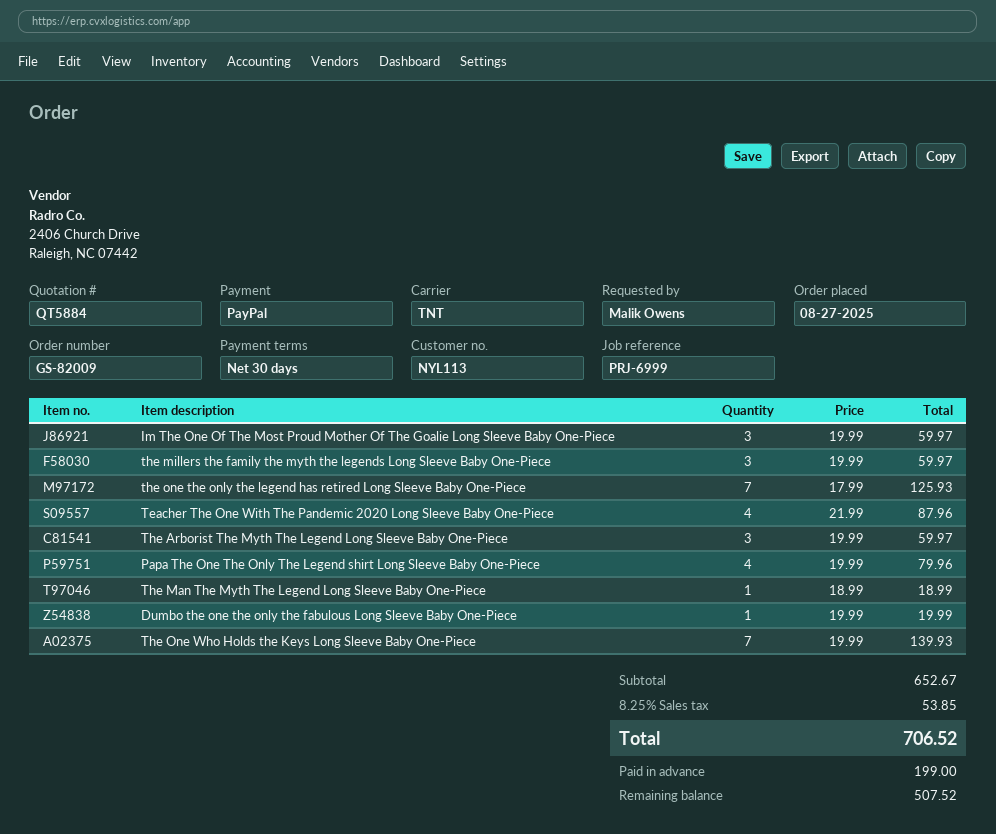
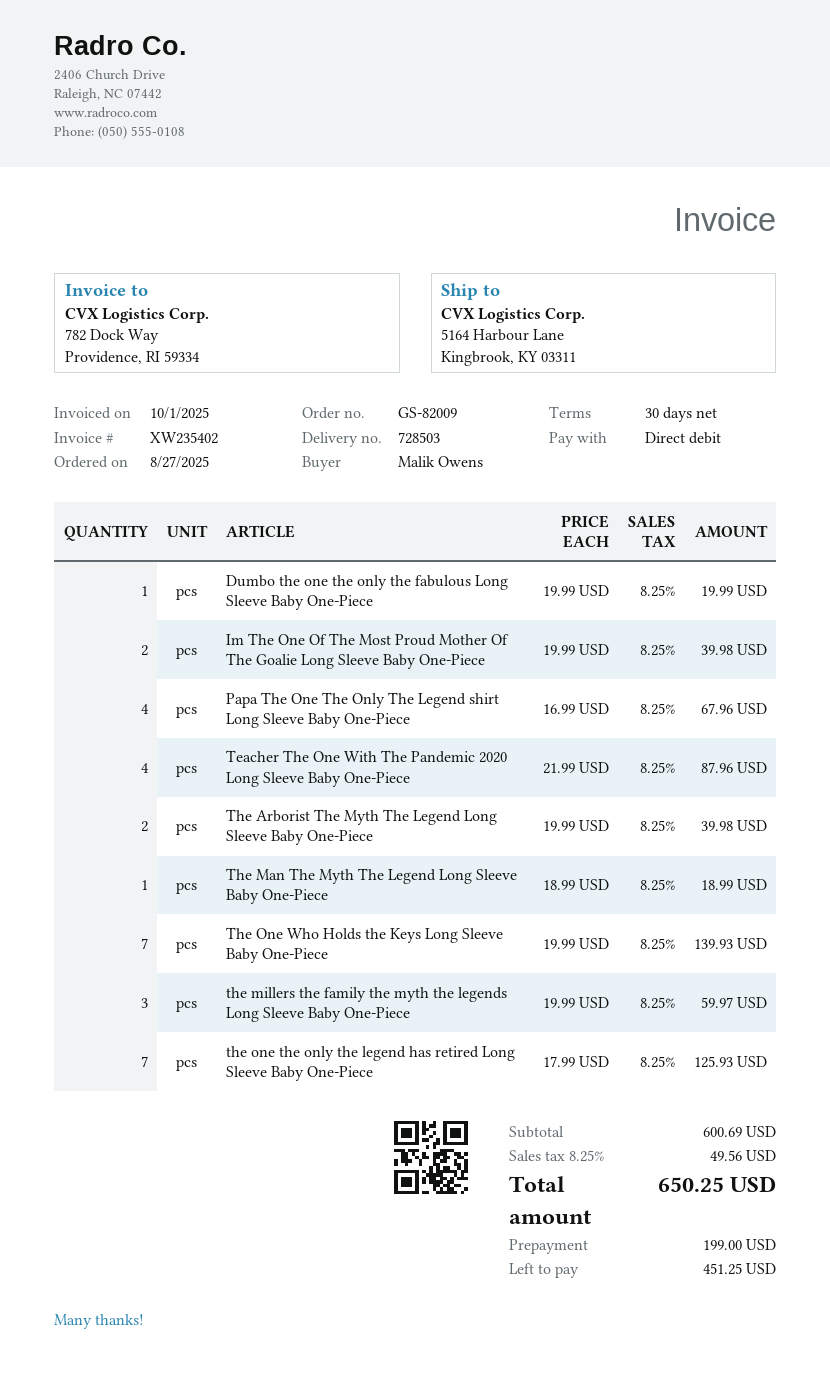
payment method: PayPal -> direct debit
Im The One Of The Most Proud Mother Of The Goalie Long Sleeve Baby One-Piece: 3 x 19.99 = 59.97 -> 2 x 19.99 = 39.98
The Arborist The Myth The Legend Long Sleeve Baby One-Piece: 3 x 19.99 = 59.97 -> 2 x 19.99 = 39.98
Papa The One The Only The Legend shirt Long Sleeve Baby One-Piece: 4 x 19.99 = 79.96 -> 4 x 16.99 = 67.96
subtotal: 652.67 -> 600.69
tax: 8.25% = 53.85 -> 8.25% = 49.56
total: 706.52 -> 650.25
balance: 507.52 -> 451.25

